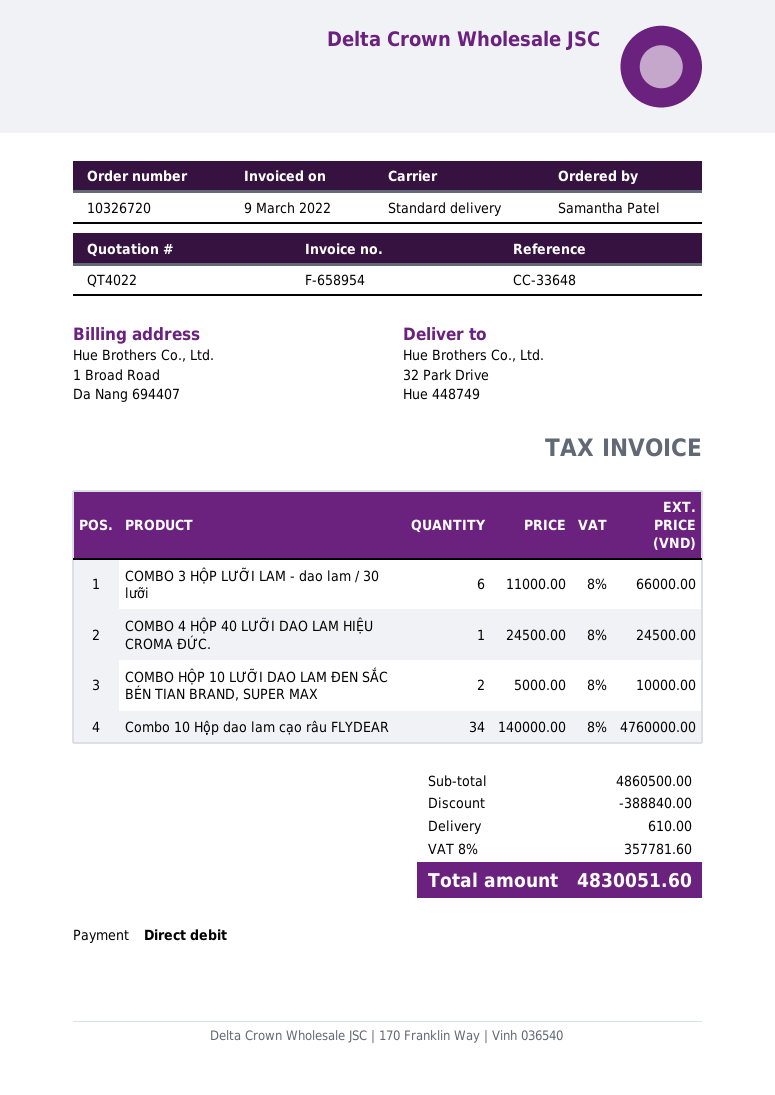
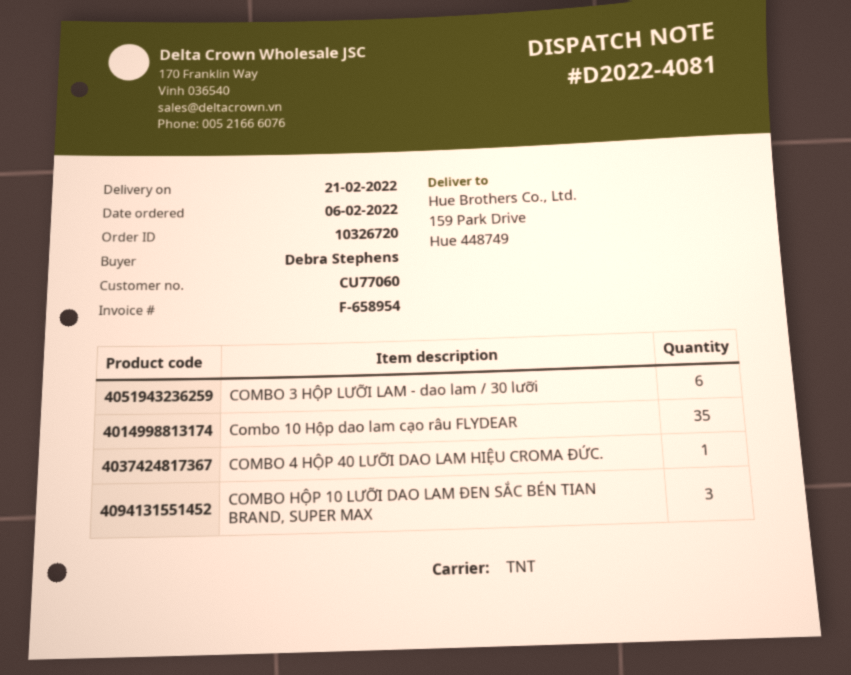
ordered by: Samantha Patel -> Debra Stephens
shipping method: standard -> TNT
ship to: 32 Park Drive, Hue 448749 -> 159 Park Drive, Hue 448749
COMBO HỘP 10 LƯỠI DAO LAM ĐEN SẮC BÉN TIAN BRAND, SUPER MAX: 2 -> 3
Combo 10 Hộp dao lam cạo râu FLYDEAR: 34 -> 35

